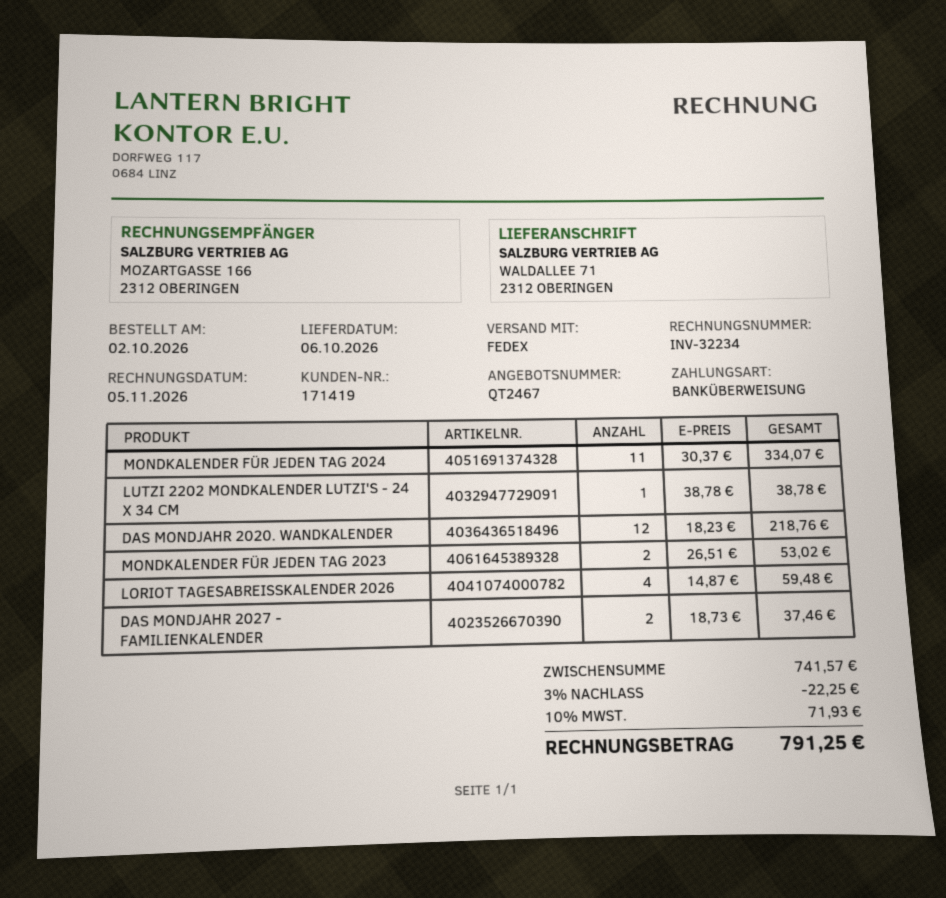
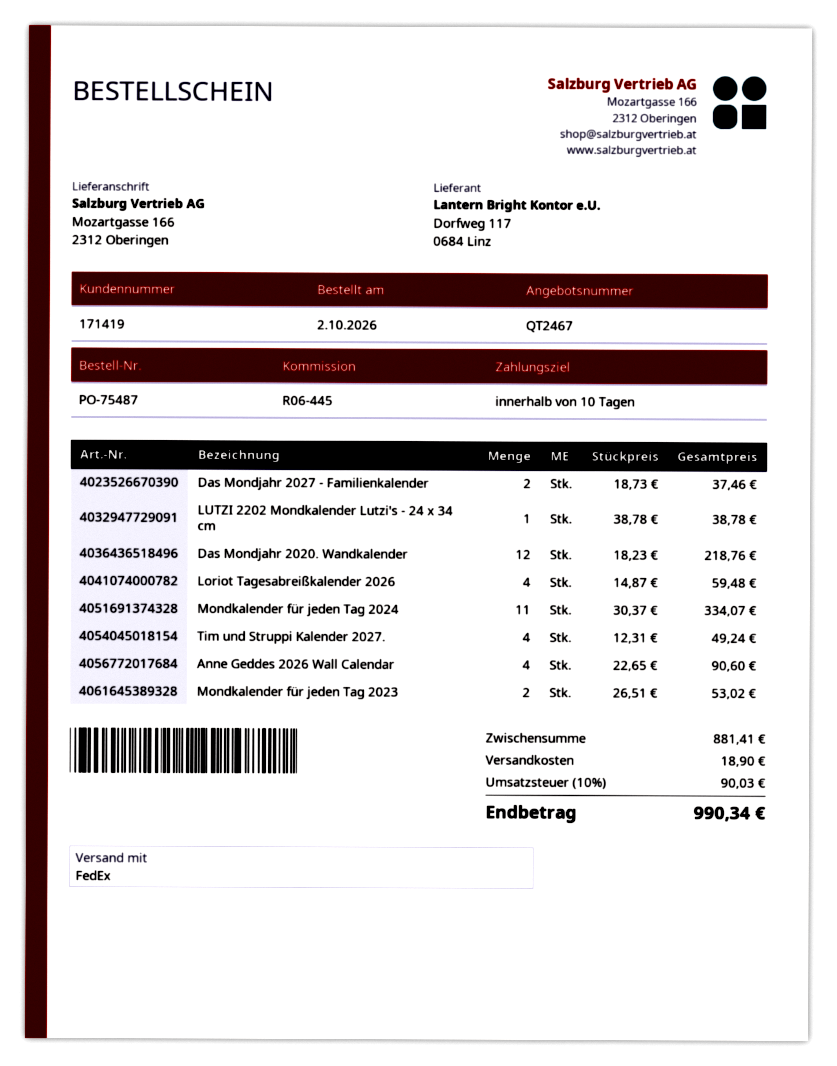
ship to: WALDALLEE 71, 2312 OBERINGEN -> Mozartgasse 166, 2312 Oberingen
Tim und Struppi Kalender 2027.: none -> 4 x 12.31 = 49.24
Anne Geddes 2026 Wall Calendar: none -> 4 x 22.65 = 90.60
subtotal: 741.57 -> 881.41
discount: 3% = 22.25 -> none
shipping: none -> 18.90
tax: 10% = 71.93 -> 10% = 90.03
total: 791.25 -> 990.34

